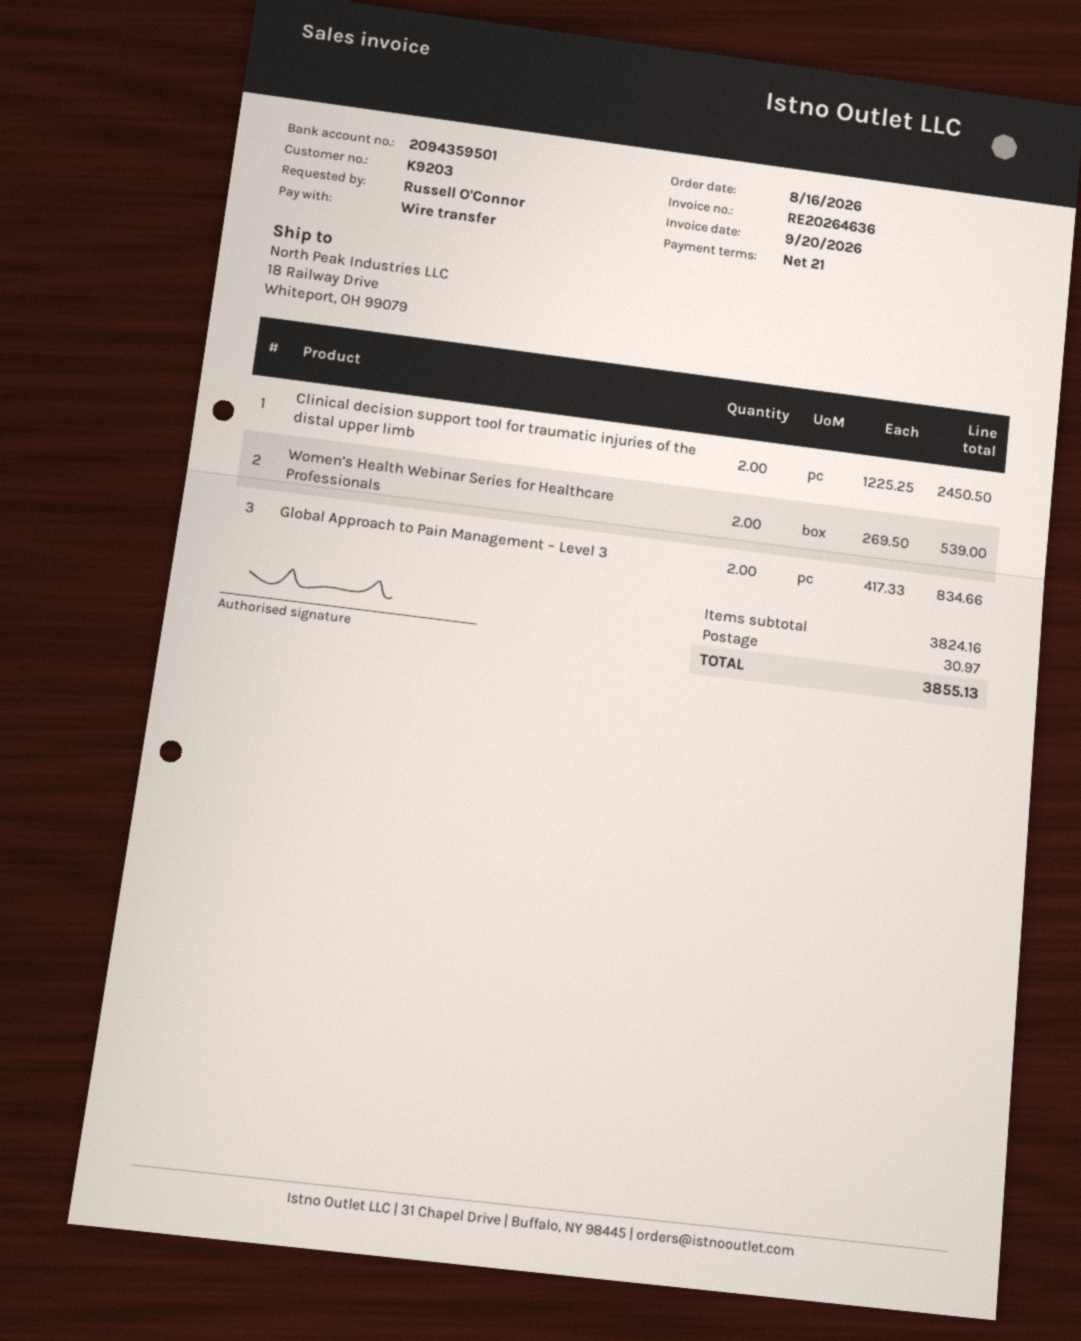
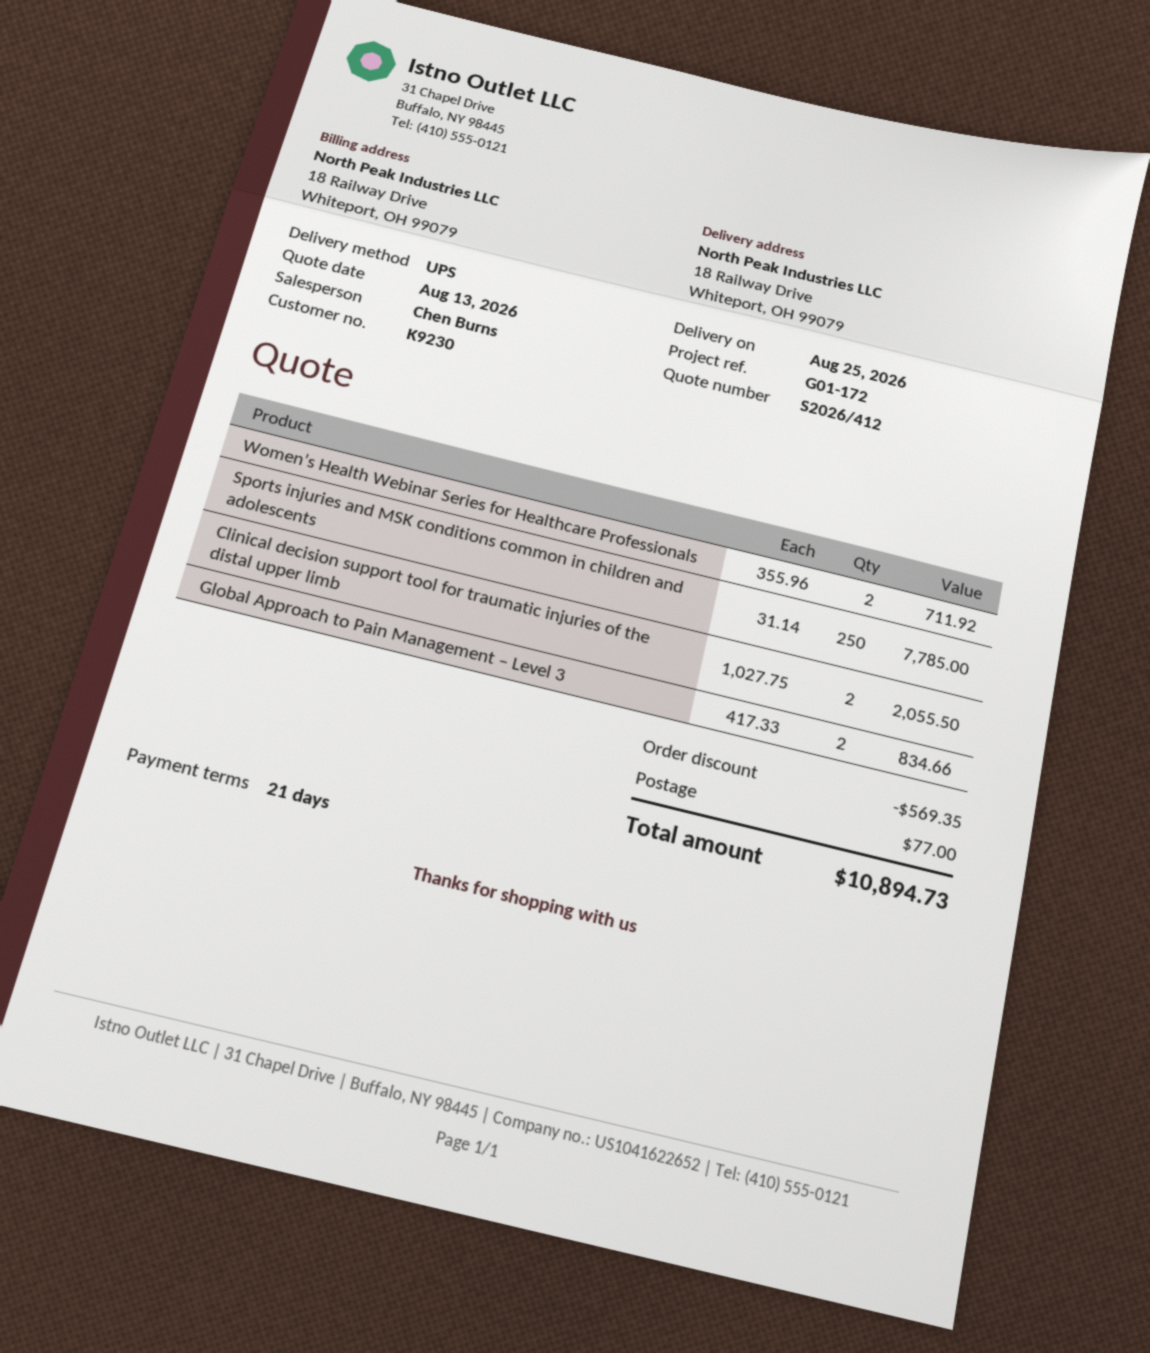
customer number: K9203 -> K9230
Clinical decision support tool for traumatic injuries of the distal upper limb: 2 x 1225.25 = 2450.50 -> 2 x 1027.75 = 2055.50
Women’s Health Webinar Series for Healthcare Professionals: 2 x 269.50 = 539.00 -> 2 x 355.96 = 711.92
Sports injuries and MSK conditions common in children and adolescents: none -> 250 x 31.14 = 7785.00
discount: none -> 569.35
shipping: 30.97 -> 77.00
total: 3855.13 -> 10894.73

